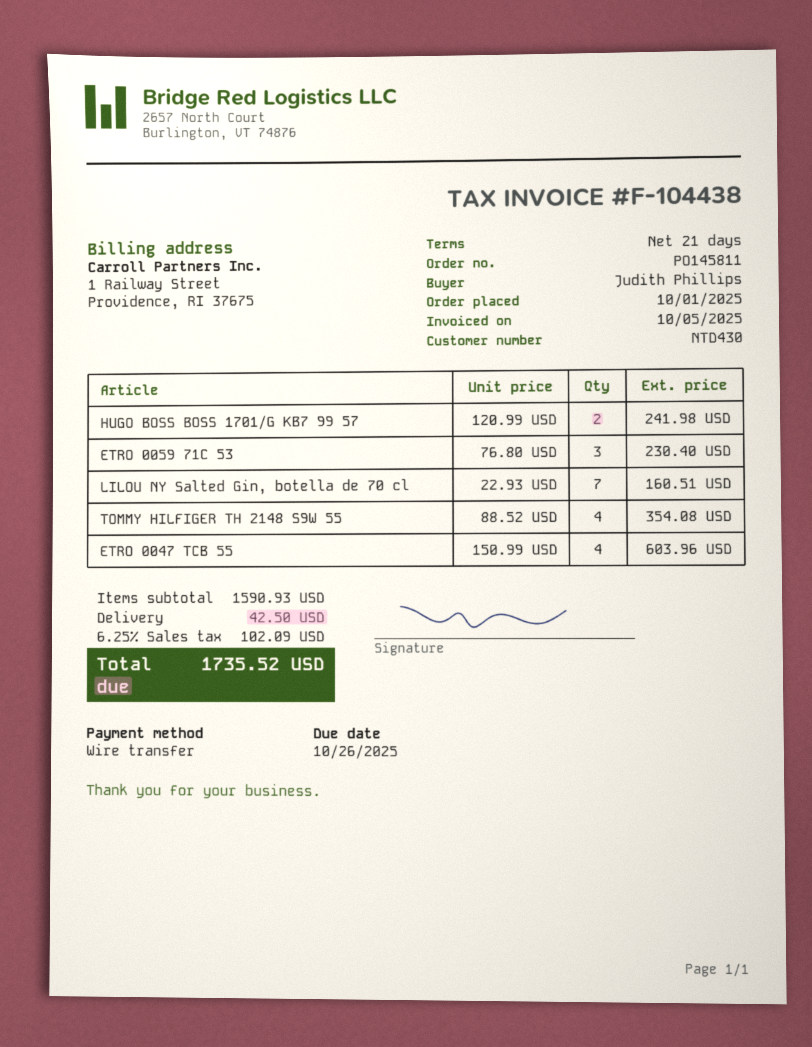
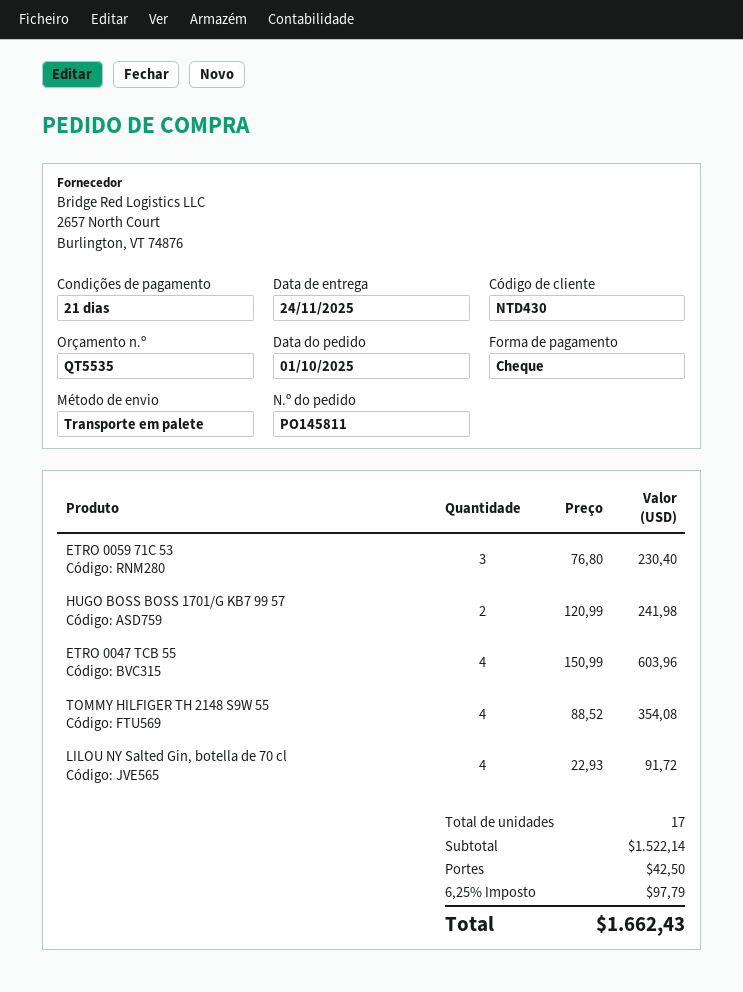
payment method: bank transfer -> cheque
LILOU NY Salted Gin, botella de 70 cl: 7 x 22.93 = 160.51 -> 4 x 22.93 = 91.72
subtotal: 1590.93 -> 1522.14
tax: 6.25% = 102.09 -> 6.25% = 97.79
total: 1735.52 -> 1662.43

